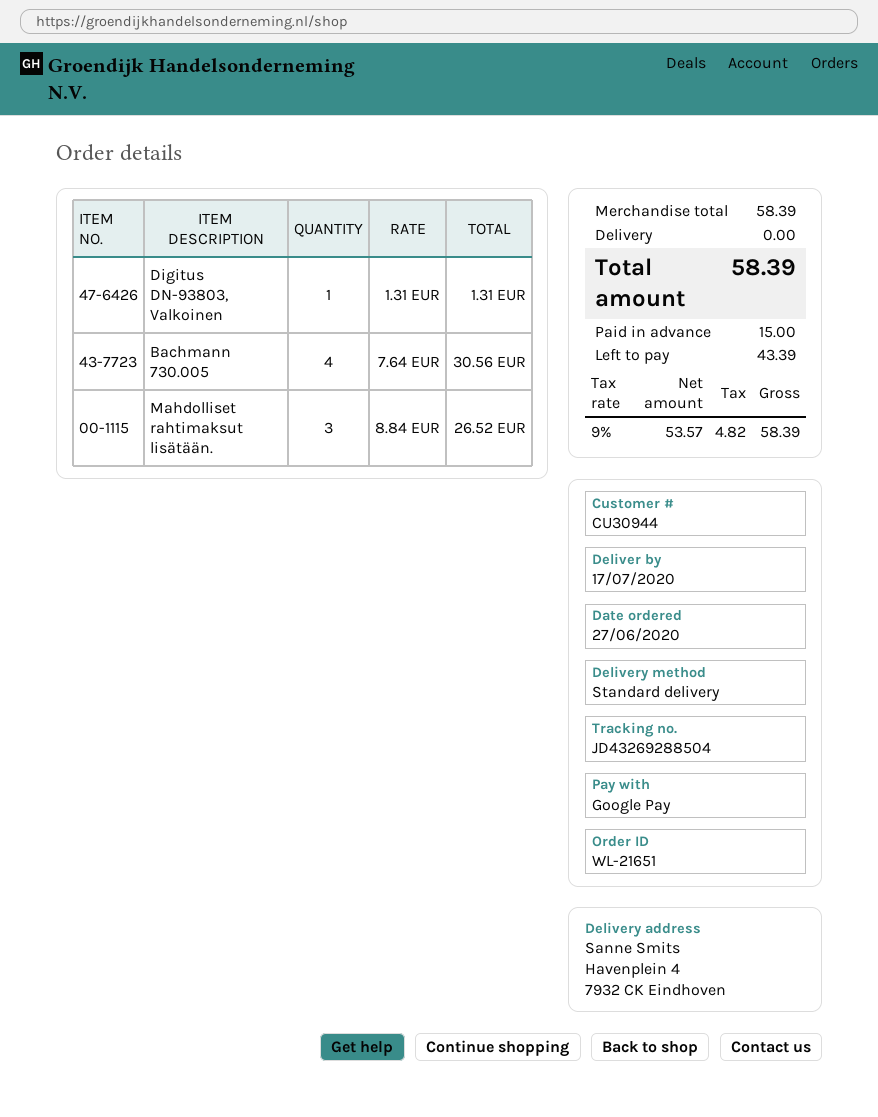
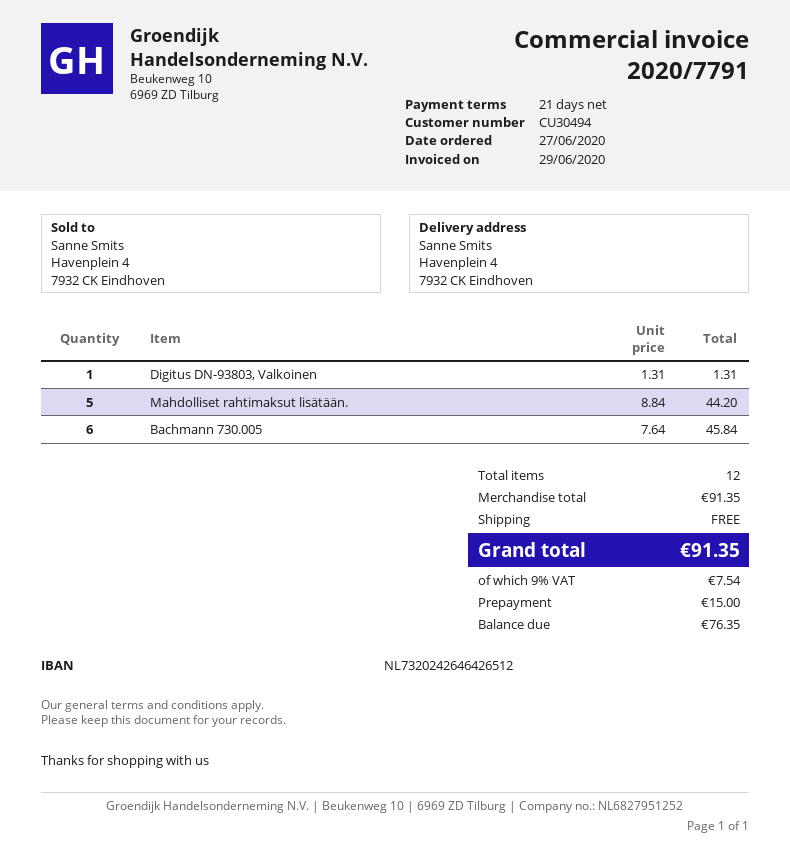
customer number: CU30944 -> CU30494
Bachmann 730.005: 4 x 7.64 = 30.56 -> 6 x 7.64 = 45.84
Mahdolliset rahtimaksut lisätään.: 3 x 8.84 = 26.52 -> 5 x 8.84 = 44.20
subtotal: 58.39 -> 91.35
tax: 9% = 4.82 -> 9% = 7.54
total: 58.39 -> 91.35
balance: 43.39 -> 76.35

